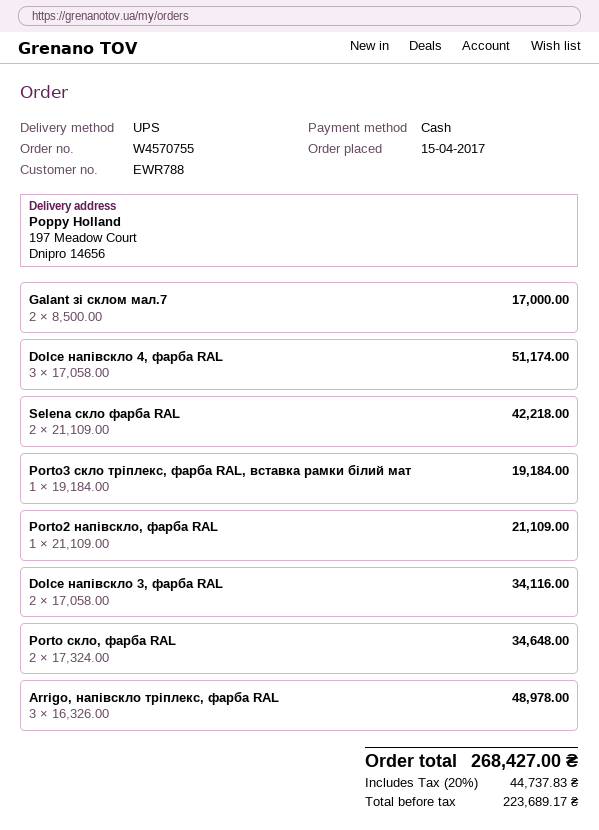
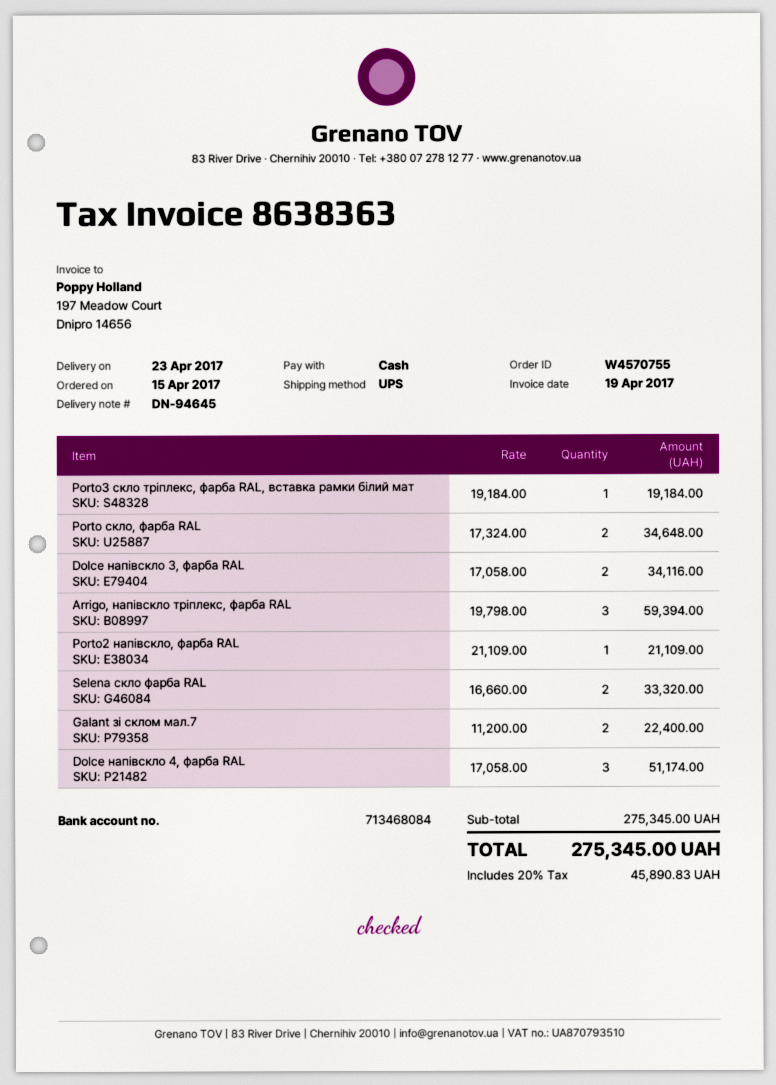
Galant зі склом мал.7: 2 x 8500.00 = 17000.00 -> 2 x 11200.00 = 22400.00
Selena скло фарба RAL: 2 x 21109.00 = 42218.00 -> 2 x 16660.00 = 33320.00
Arrigo, напівскло тріплекс, фарба RAL: 3 x 16326.00 = 48978.00 -> 3 x 19798.00 = 59394.00
tax: 20% = 44737.83 -> 20% = 45890.83
total: 268427.00 -> 275345.00

